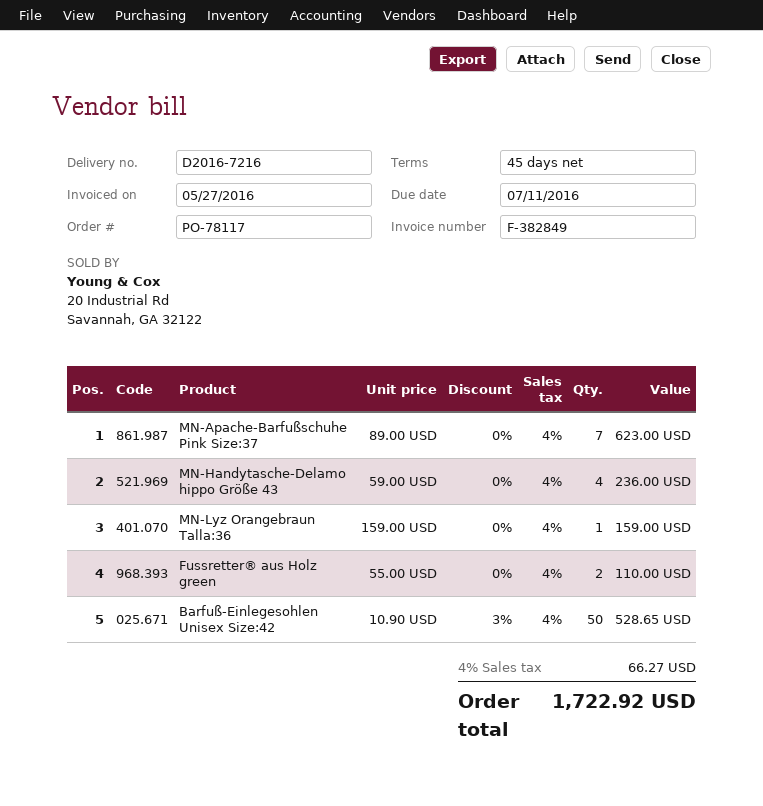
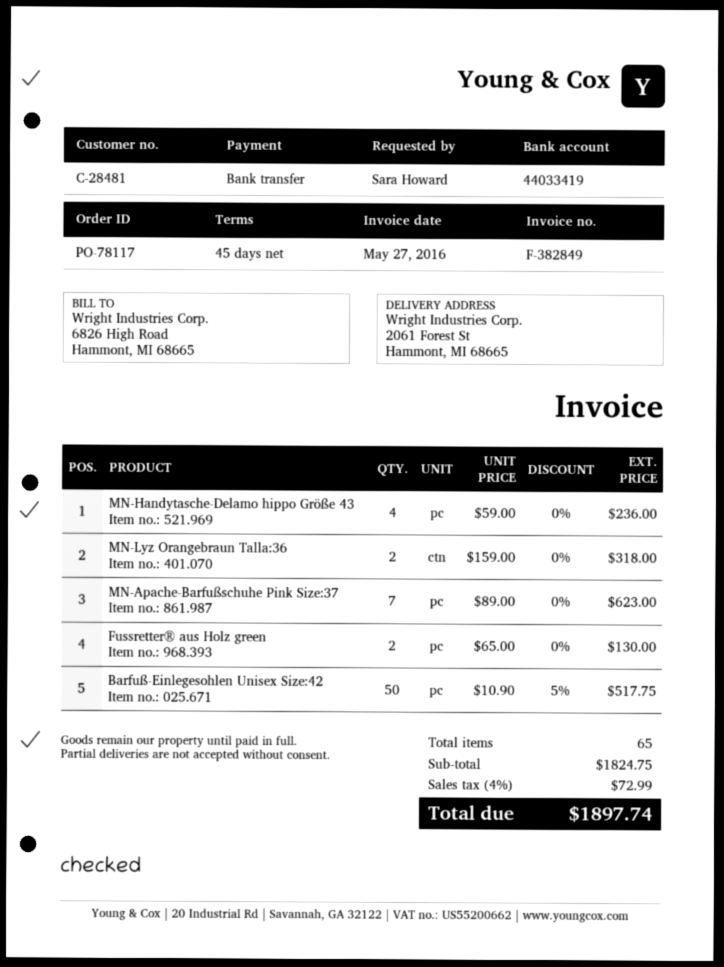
MN-Lyz Orangebraun Talla:36: 1 x 159.00 = 159.00 -> 2 x 159.00 = 318.00
Fussretter® aus Holz green: 2 x 55.00 = 110.00 -> 2 x 65.00 = 130.00
Barfuß-Einlegesohlen Unisex Size:42: 50 x 10.90 - 3% = 528.65 -> 50 x 10.90 - 5% = 517.75
tax: 4% = 66.27 -> 4% = 72.99
total: 1722.92 -> 1897.74

